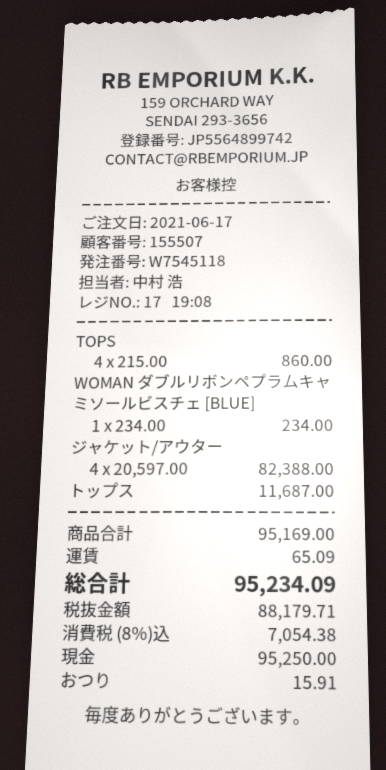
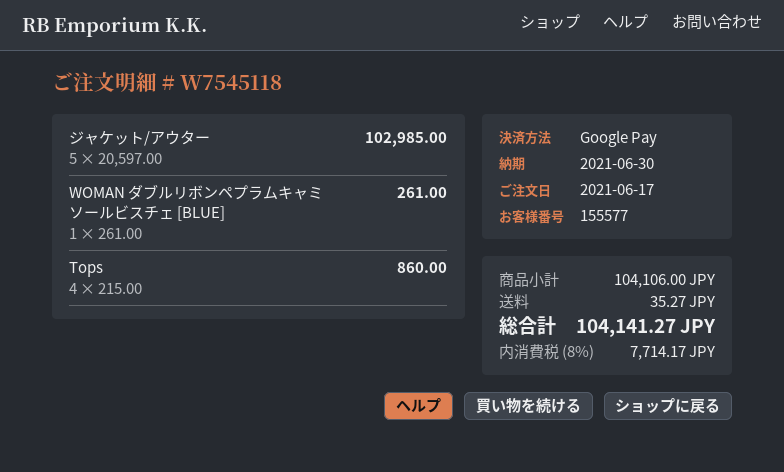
customer number: 155507 -> 155577
payment method: cash -> Google Pay
WOMAN ダブルリボンペプラムキャミソールビスチェ [BLUE]: 1 x 234.00 = 234.00 -> 1 x 261.00 = 261.00
ジャケット/アウター: 4 x 20597.00 = 82388.00 -> 5 x 20597.00 = 102985.00
トップス: 1 x 11687.00 = 11687.00 -> none
subtotal: 95169.00 -> 104106.00
shipping: 65.09 -> 35.27
tax: 8% = 7054.38 -> 8% = 7714.17
total: 95234.09 -> 104141.27

